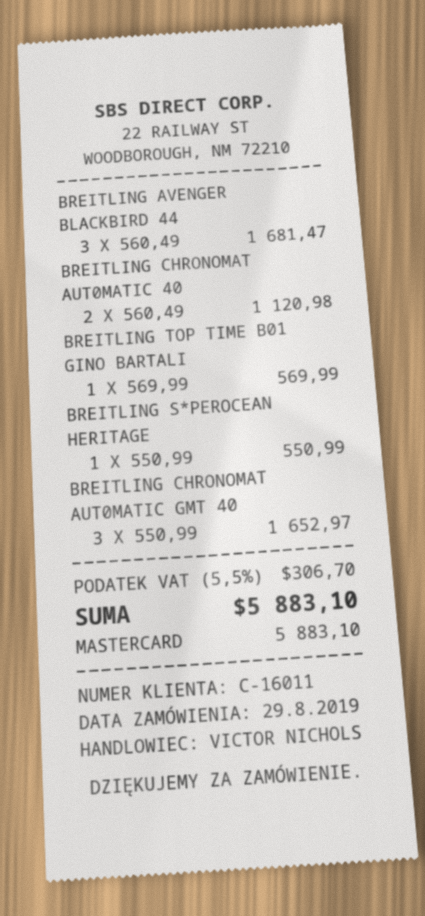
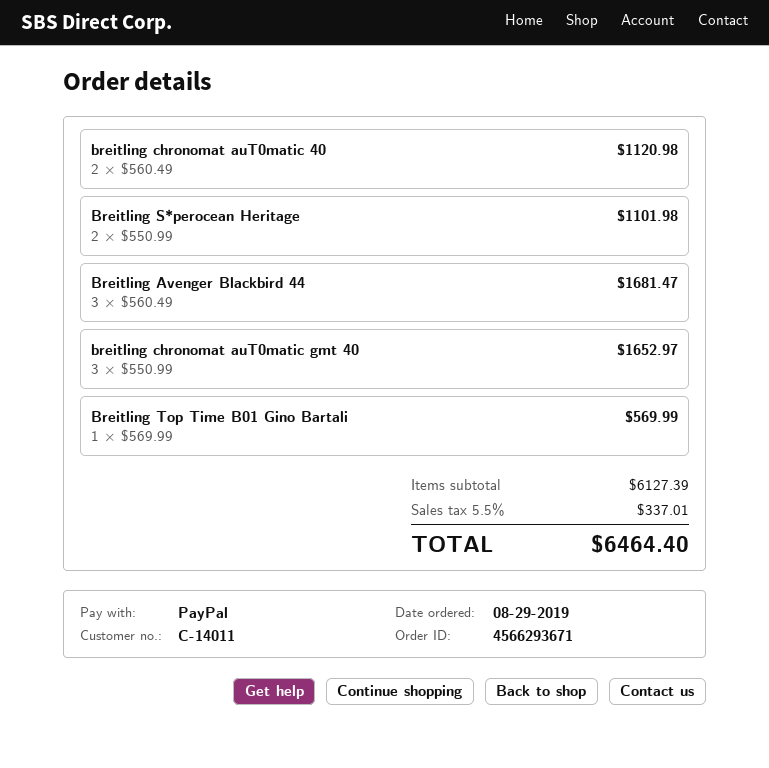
customer number: C-16011 -> C-14011
payment method: Mastercard -> PayPal
BREITLING S*PEROCEAN HERITAGE: 1 x 550.99 = 550.99 -> 2 x 550.99 = 1101.98
tax: 5.5% = 306.70 -> 5.5% = 337.01
total: 5883.10 -> 6464.40

